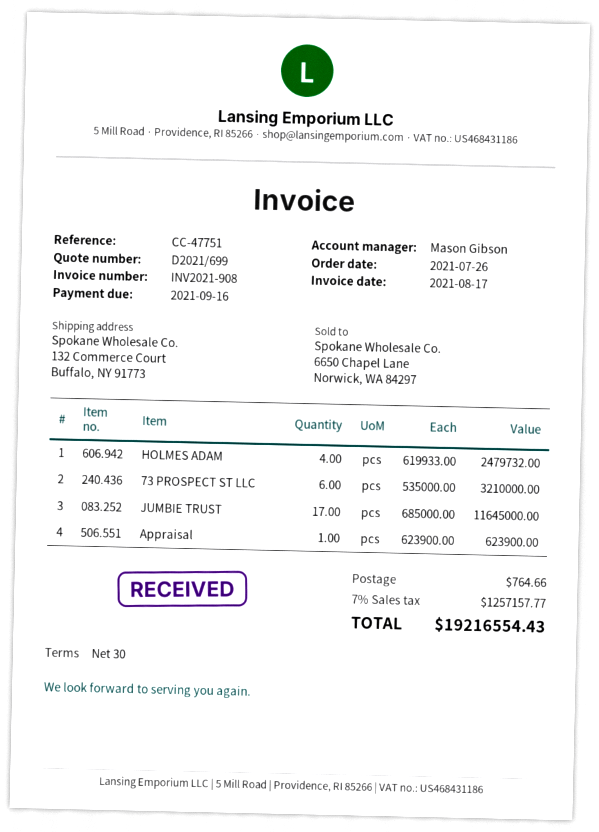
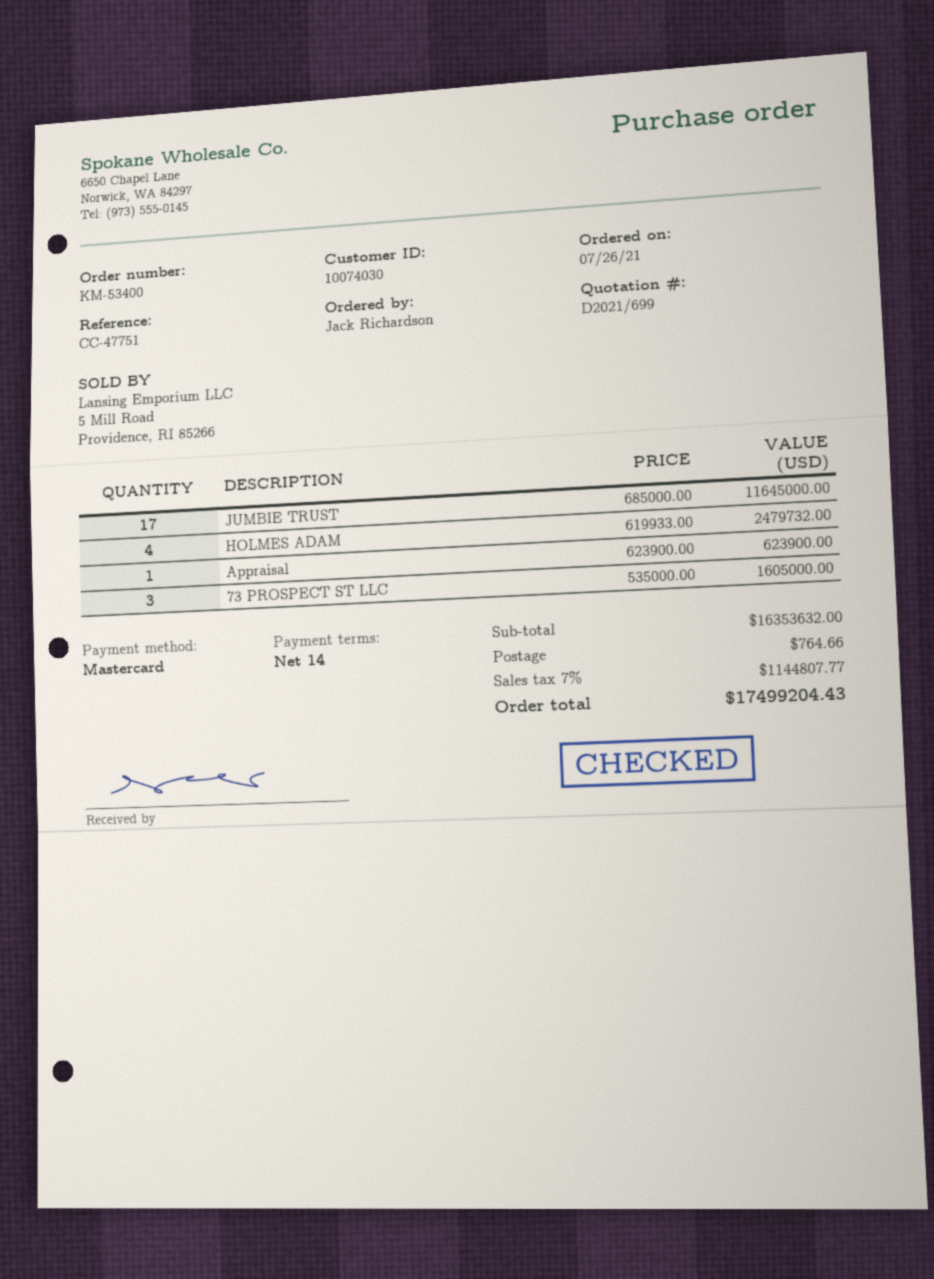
payment terms: 30 days -> 14 days
73 PROSPECT ST LLC: 6 x 535000.00 = 3210000.00 -> 3 x 535000.00 = 1605000.00
tax: 7% = 1257157.77 -> 7% = 1144807.77
total: 19216554.43 -> 17499204.43

